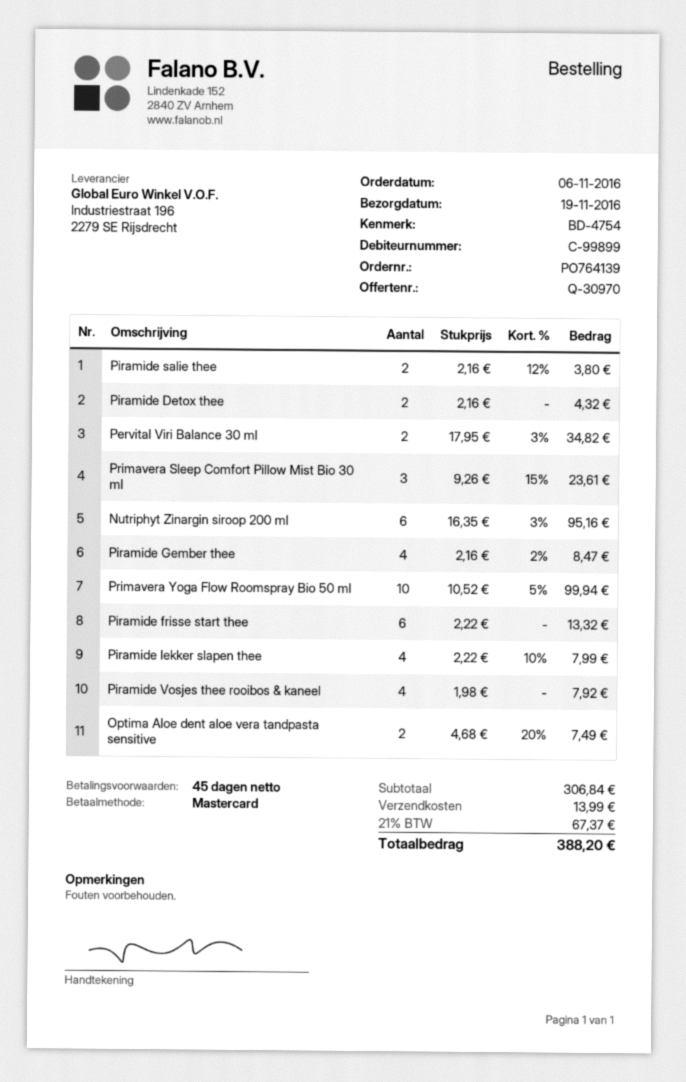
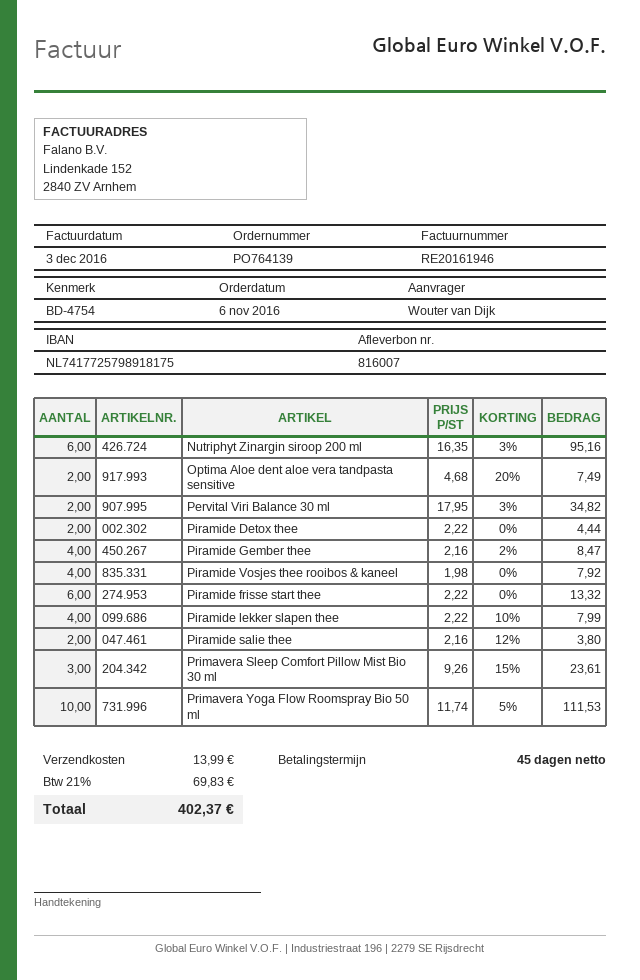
Piramide Detox thee: 2 x 2.16 = 4.32 -> 2 x 2.22 = 4.44
Primavera Yoga Flow Roomspray Bio 50 ml: 10 x 10.52 - 5% = 99.94 -> 10 x 11.74 - 5% = 111.53
tax: 21% = 67.37 -> 21% = 69.83
total: 388.20 -> 402.37

